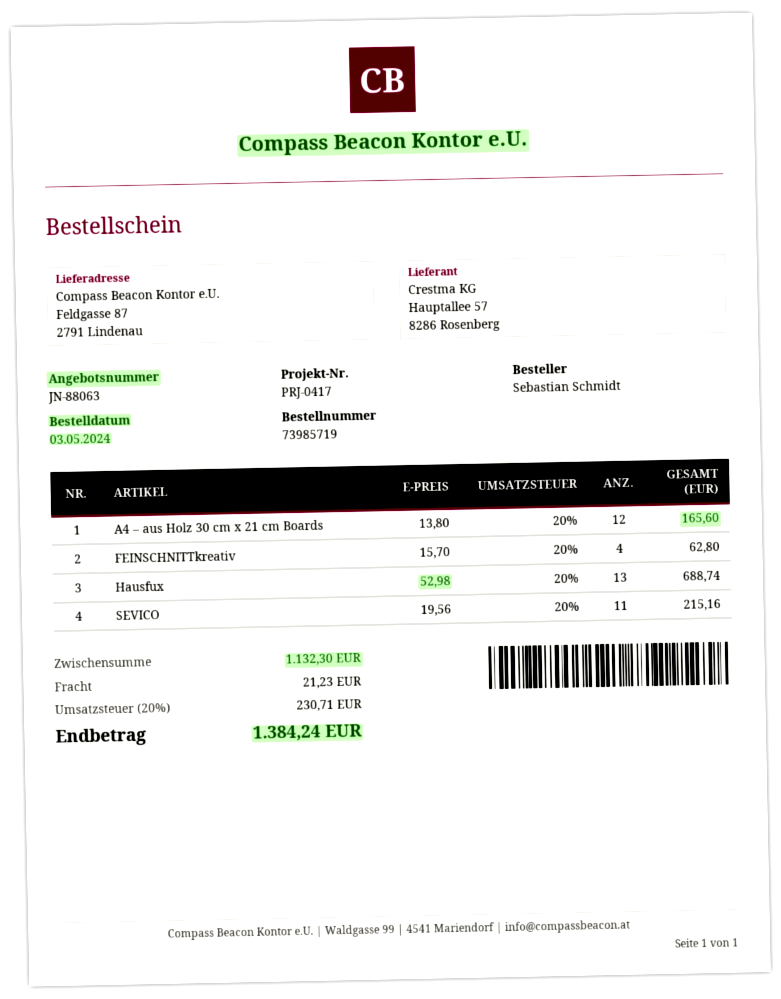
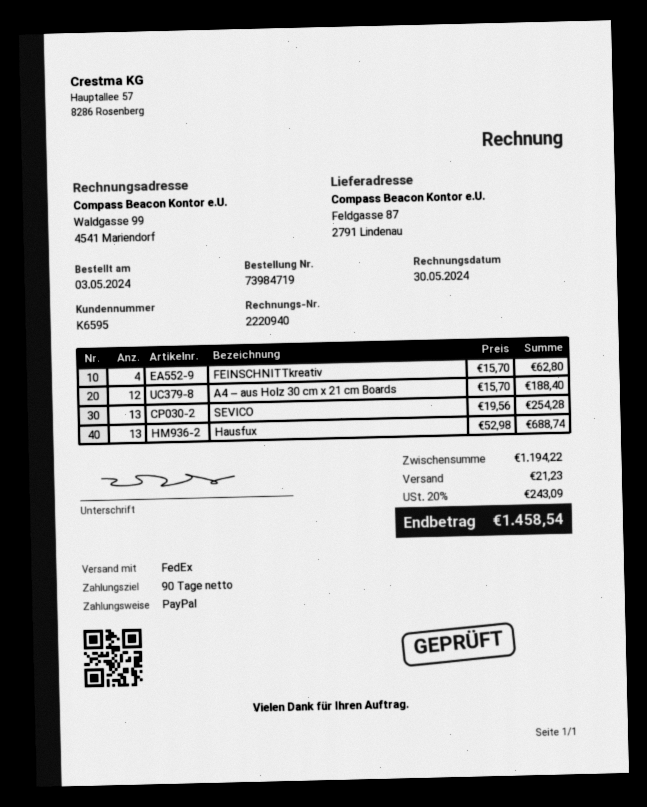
order number: 73985719 -> 73984719
A4 – aus Holz 30 cm x 21 cm Boards: 12 x 13.80 = 165.60 -> 12 x 15.70 = 188.40
SEVICO: 11 x 19.56 = 215.16 -> 13 x 19.56 = 254.28
subtotal: 1132.30 -> 1194.22
tax: 20% = 230.71 -> 20% = 243.09
total: 1384.24 -> 1458.54

